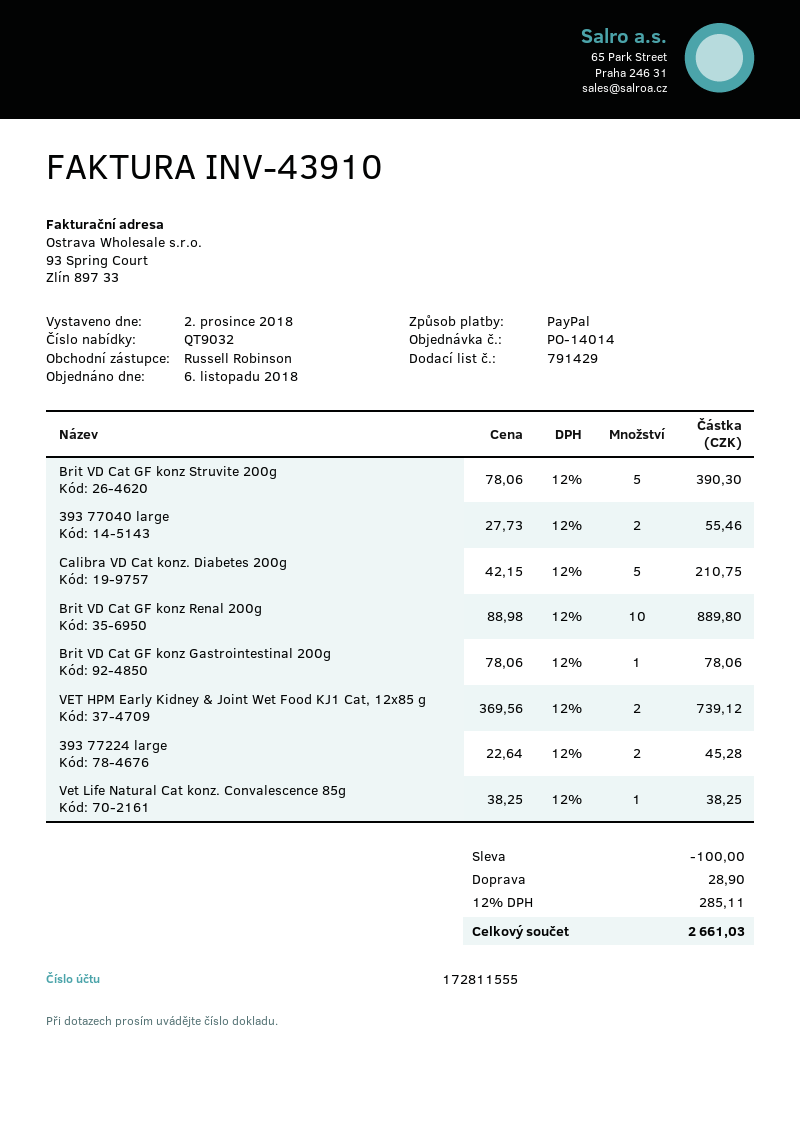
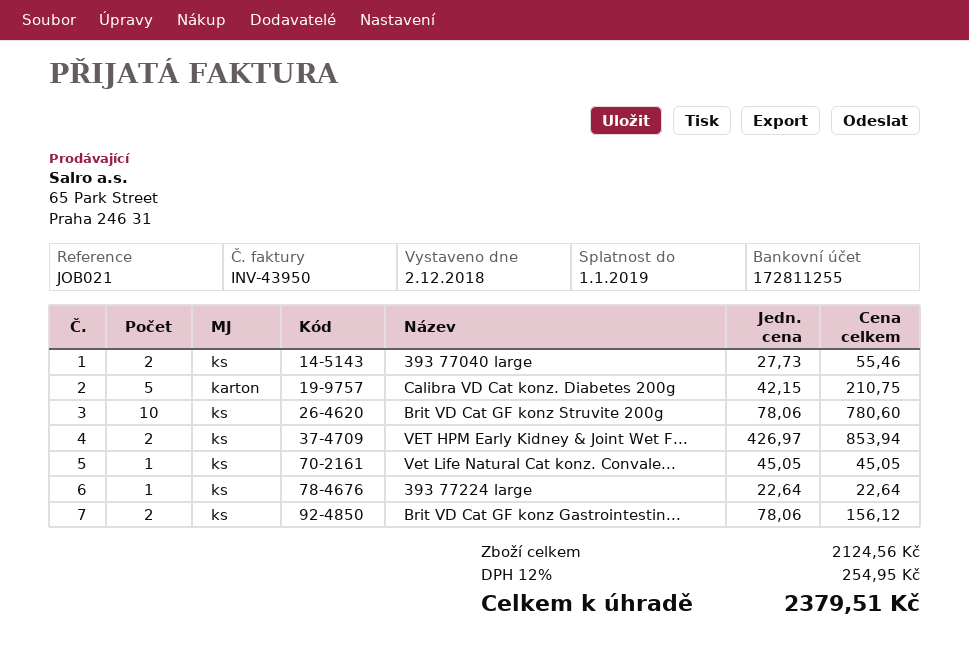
invoice number: INV-43910 -> INV-43950
bank account: 172811555 -> 172811255
Brit VD Cat GF konz Struvite 200g: 5 x 78.06 = 390.30 -> 10 x 78.06 = 780.60
Brit VD Cat GF konz Renal 200g: 10 x 88.98 = 889.80 -> none
Brit VD Cat GF konz Gastrointestinal 200g: 1 x 78.06 = 78.06 -> 2 x 78.06 = 156.12
VET HPM Early Kidney & Joint Wet Food KJ1 Cat, 12x85 g: 2 x 369.56 = 739.12 -> 2 x 426.97 = 853.94
393 77224 large: 2 x 22.64 = 45.28 -> 1 x 22.64 = 22.64
Vet Life Natural Cat konz. Convalescence 85g: 1 x 38.25 = 38.25 -> 1 x 45.05 = 45.05
discount: 100.00 -> none
shipping: 28.90 -> none
tax: 12% = 285.11 -> 12% = 254.95
total: 2661.03 -> 2379.51

